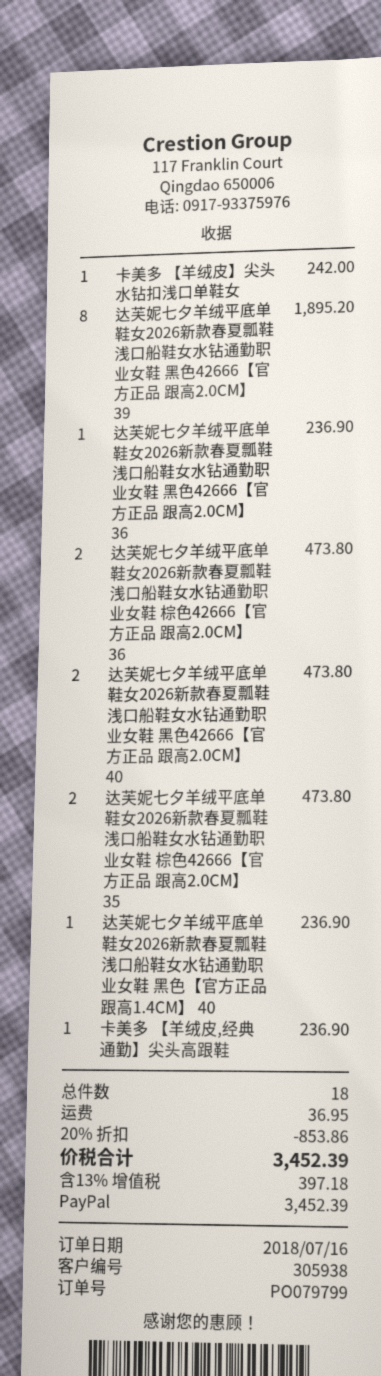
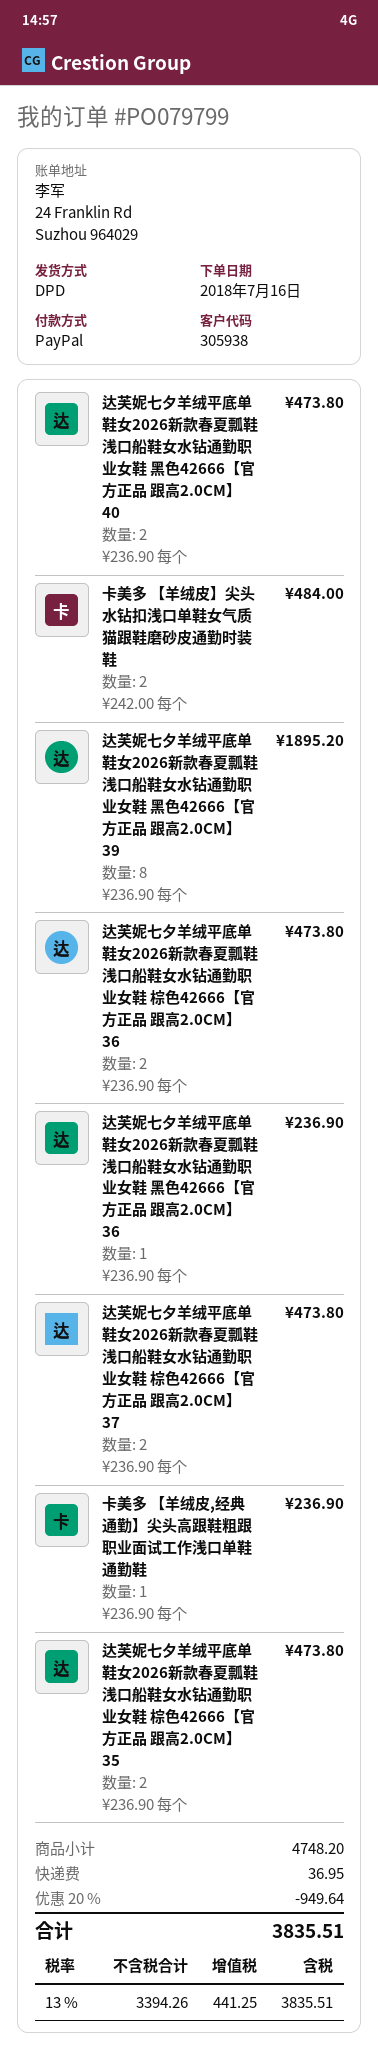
卡美多 【羊绒皮】尖头水钻扣浅口单鞋女: 1 for 242.00 -> 2 for 484.00
达芙妮七夕羊绒平底单鞋女2026新款春夏瓢鞋浅口船鞋女水钻通勤职业女鞋 黑色【官方正品 跟高1.4CM】 40: 1 for 236.90 -> none
达芙妮七夕羊绒平底单鞋女2026新款春夏瓢鞋浅口船鞋女水钻通勤职业女鞋 棕色42666【官方正品 跟高2.0CM】 37: none -> 2 for 473.80
discount: 20% = 853.86 -> 20% = 949.64
tax: 13% = 397.18 -> 13% = 441.25
total: 3452.39 -> 3835.51

